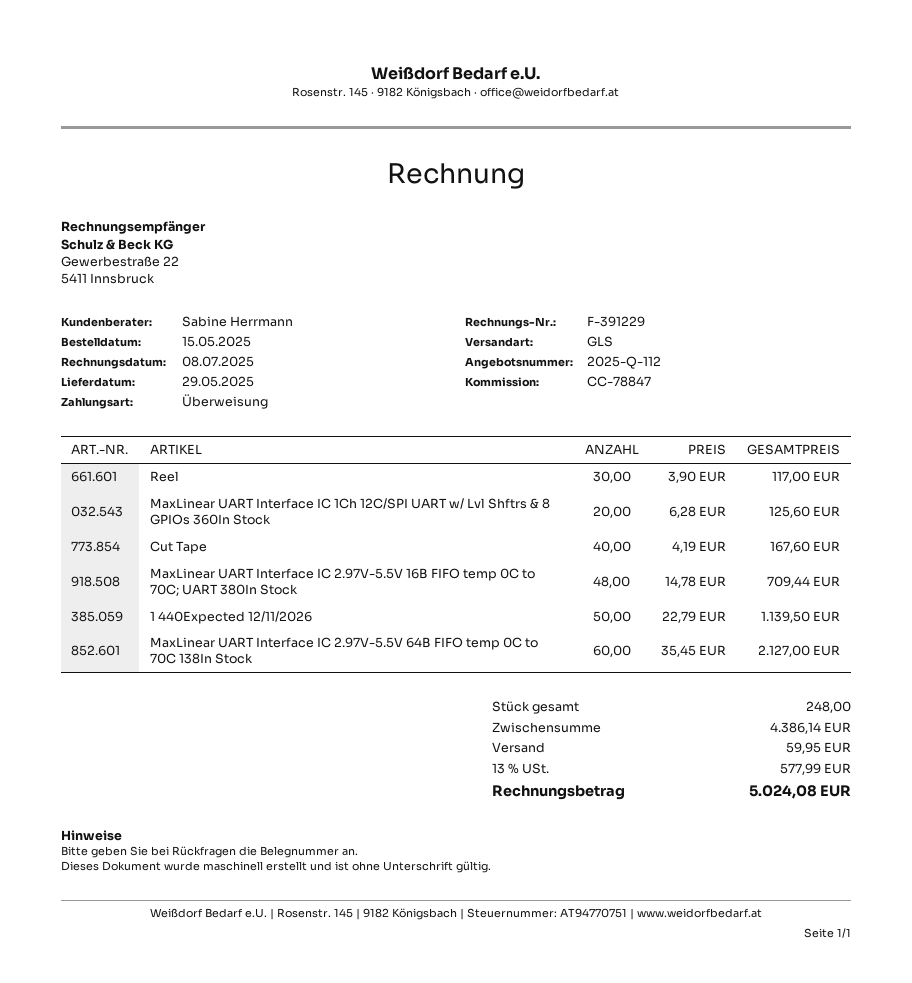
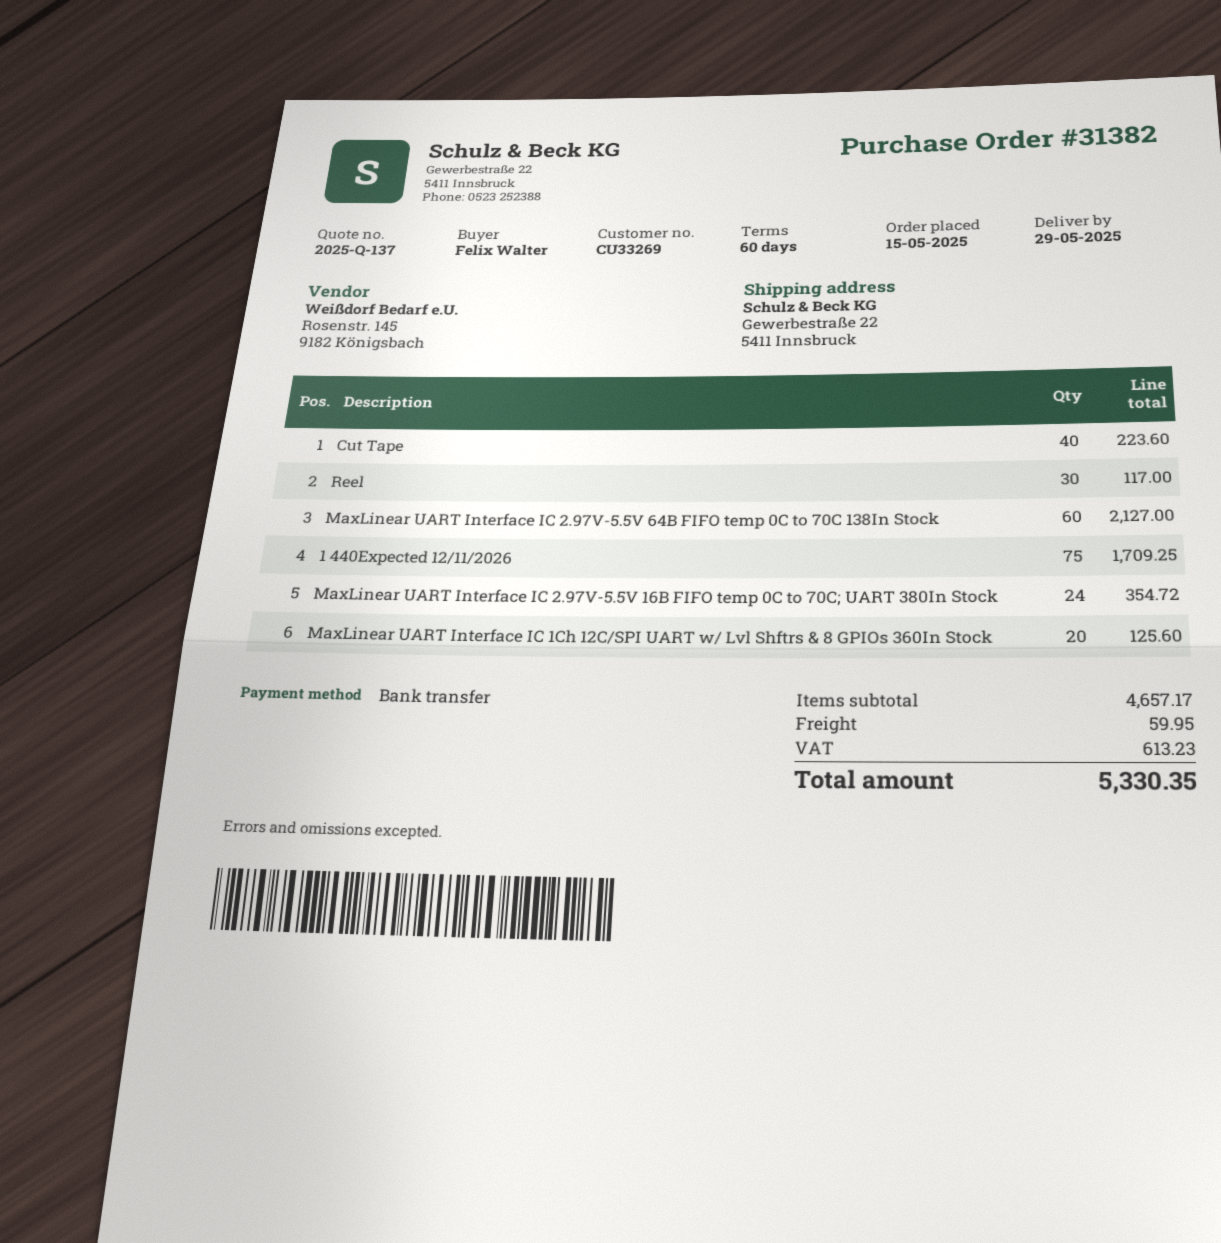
quote number: 2025-Q-112 -> 2025-Q-137
Cut Tape: 40 for 167.60 -> 40 for 223.60
MaxLinear UART Interface IC 2.97V-5.5V 16B FIFO temp 0C to 70C; UART 380In Stock: 48 for 709.44 -> 24 for 354.72
1 440Expected 12/11/2026: 50 for 1139.50 -> 75 for 1709.25
subtotal: 4386.14 -> 4657.17
tax: 577.99 -> 613.23
total: 5024.08 -> 5330.35

